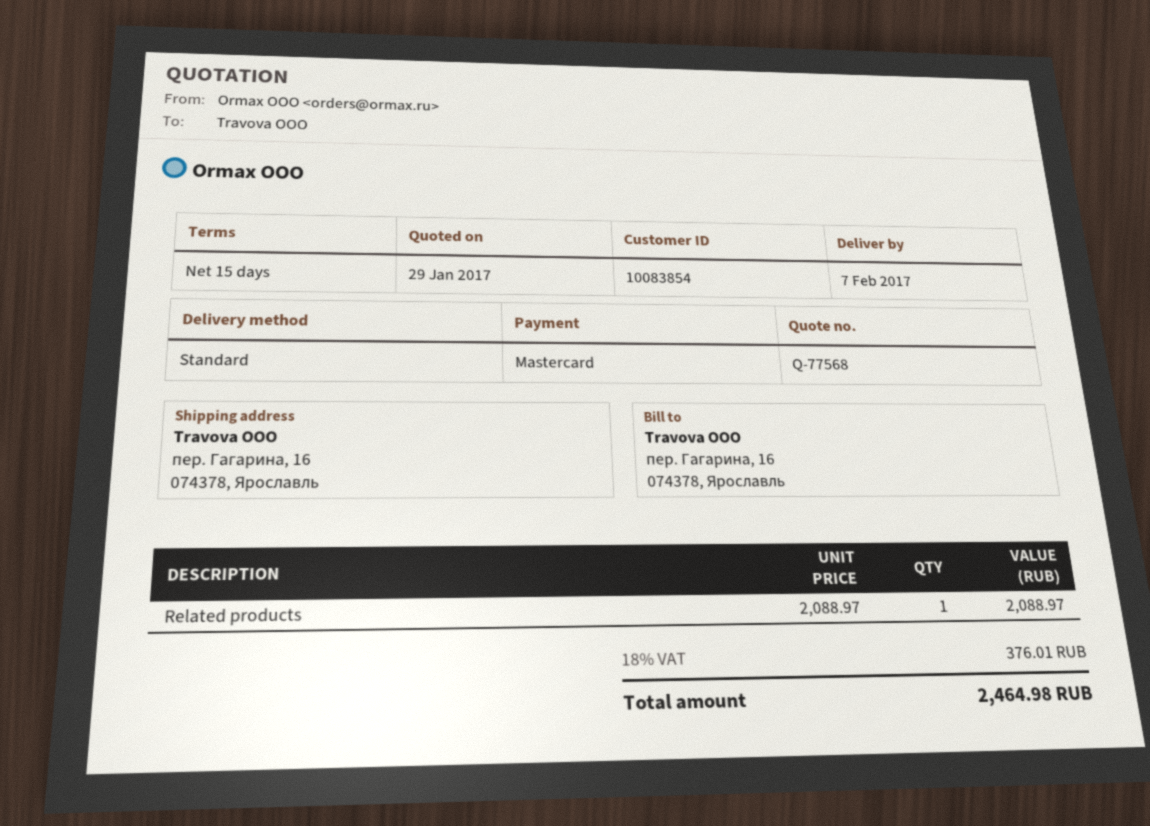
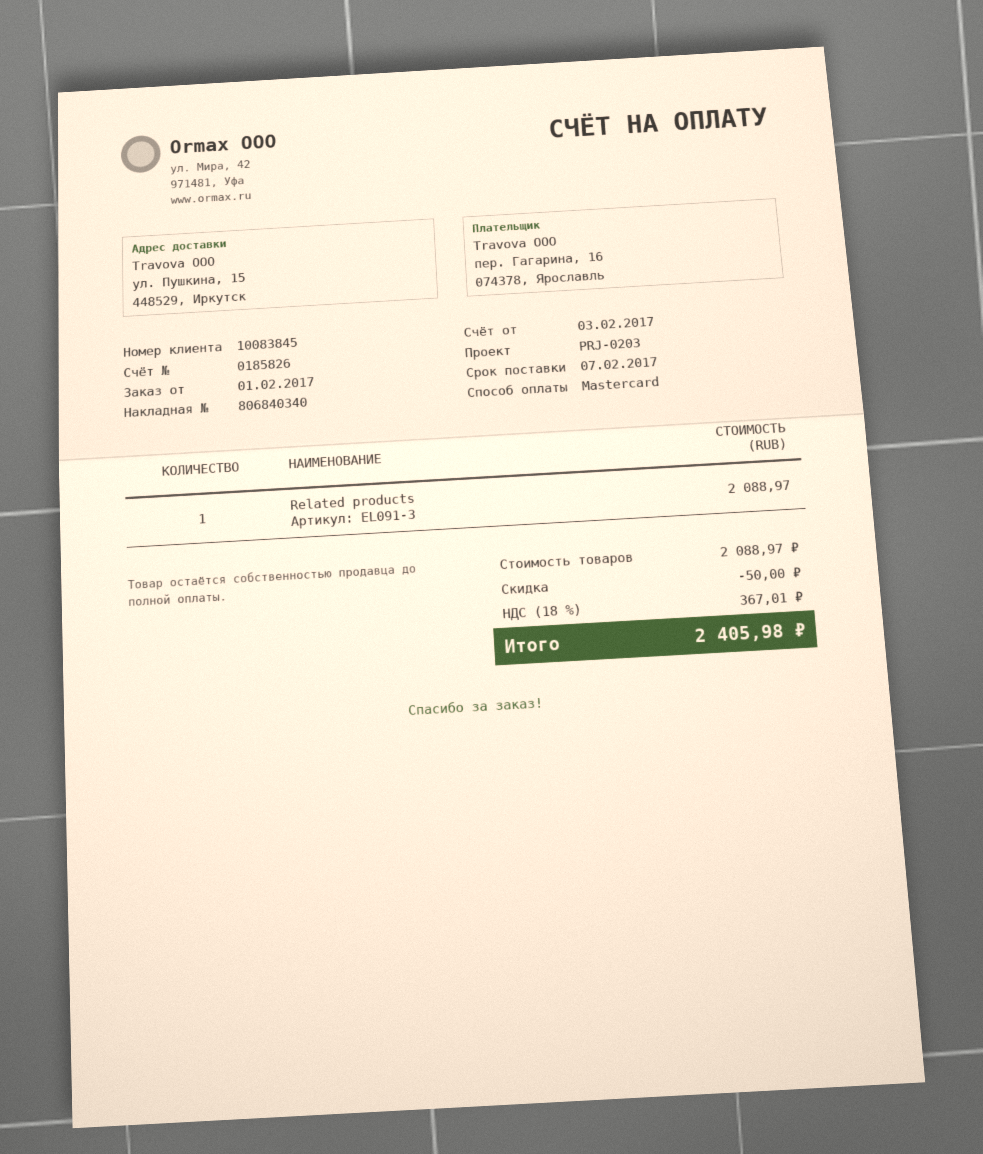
customer number: 10083854 -> 10083845
ship to: пер. Гагарина, 16, 074378, Ярославль -> ул. Пушкина, 15, 448529, Иркутск
discount: none -> 50.00
tax: 18% = 376.01 -> 18% = 367.01
total: 2464.98 -> 2405.98

